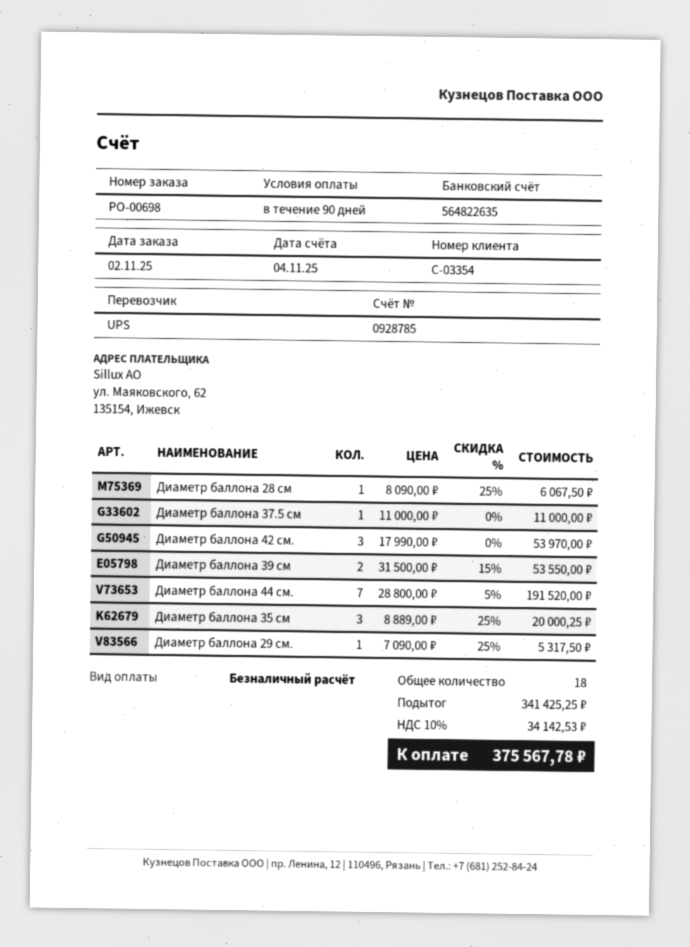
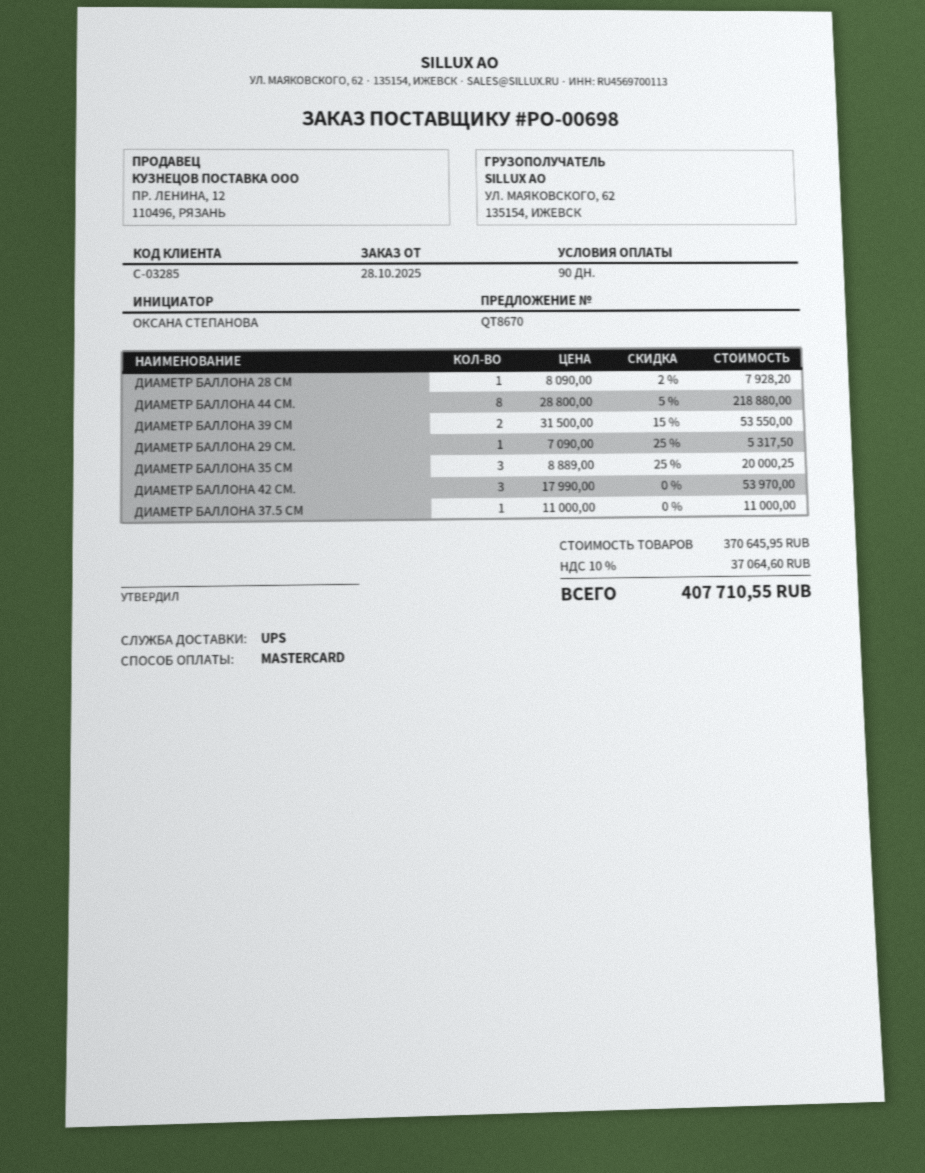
order date: 2025-11-02 -> 2025-10-28
customer number: C-03354 -> C-03285
payment method: bank transfer -> Mastercard
Диаметр баллона 28 см: 1 x 8090.00 - 25% = 6067.50 -> 1 x 8090.00 - 2% = 7928.20
Диаметр баллона 44 см.: 7 x 28800.00 - 5% = 191520.00 -> 8 x 28800.00 - 5% = 218880.00
subtotal: 341425.25 -> 370645.95
tax: 10% = 34142.53 -> 10% = 37064.60
total: 375567.78 -> 407710.55

